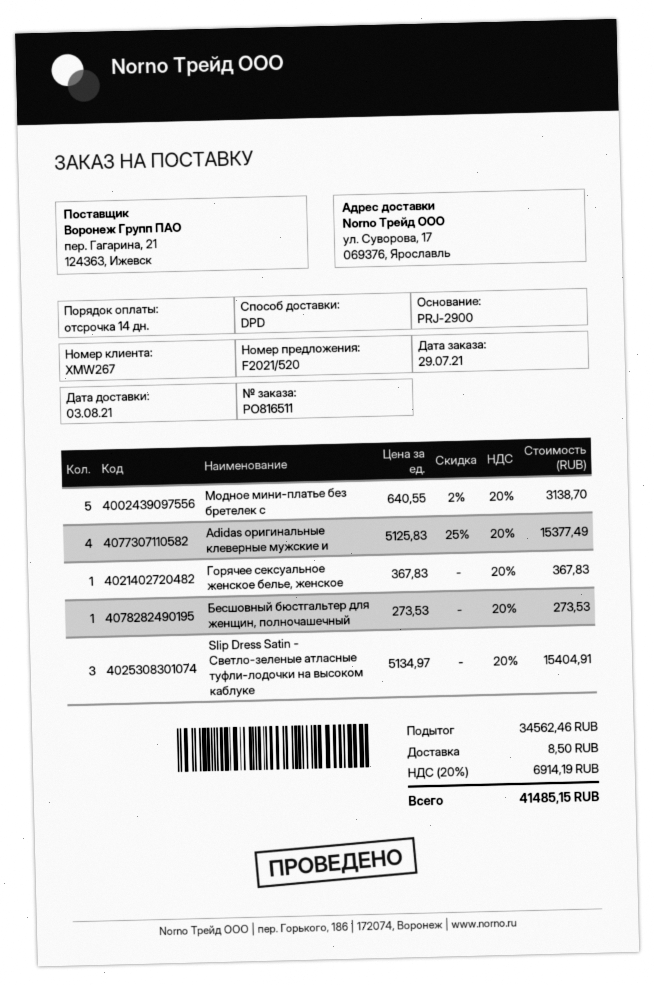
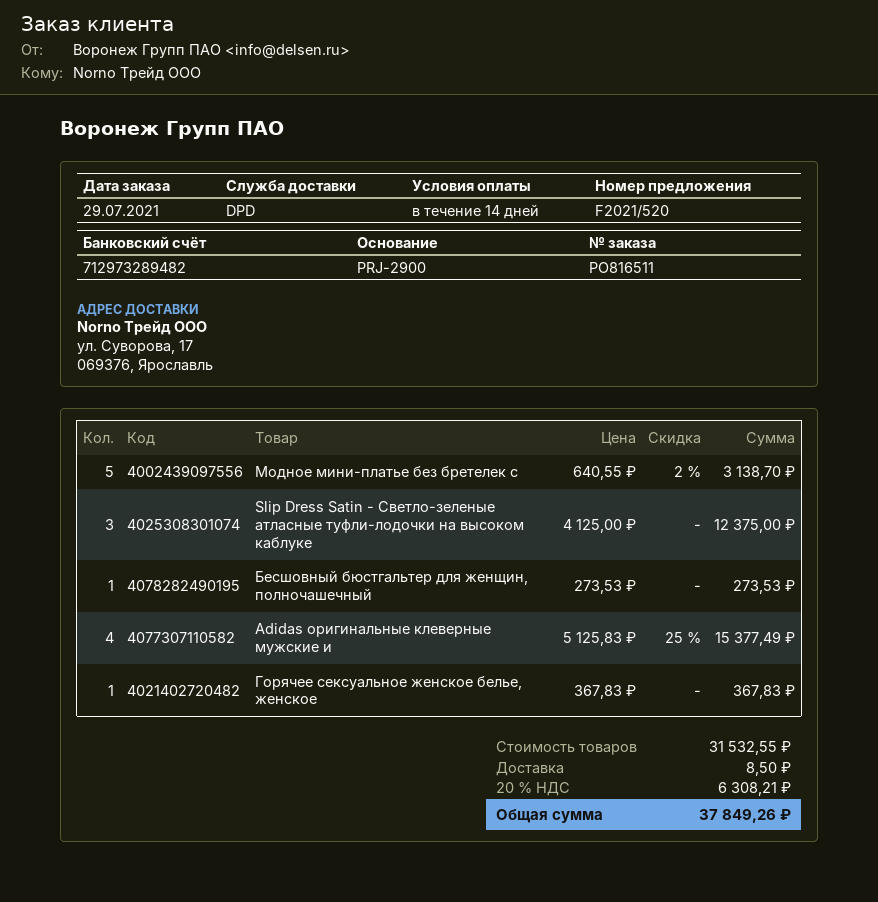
Slip Dress Satin - Светло-зеленые атласные туфли-лодочки на высоком каблуке: 3 x 5134.97 = 15404.91 -> 3 x 4125.00 = 12375.00
subtotal: 34562.46 -> 31532.55
tax: 20% = 6914.19 -> 20% = 6308.21
total: 41485.15 -> 37849.26

